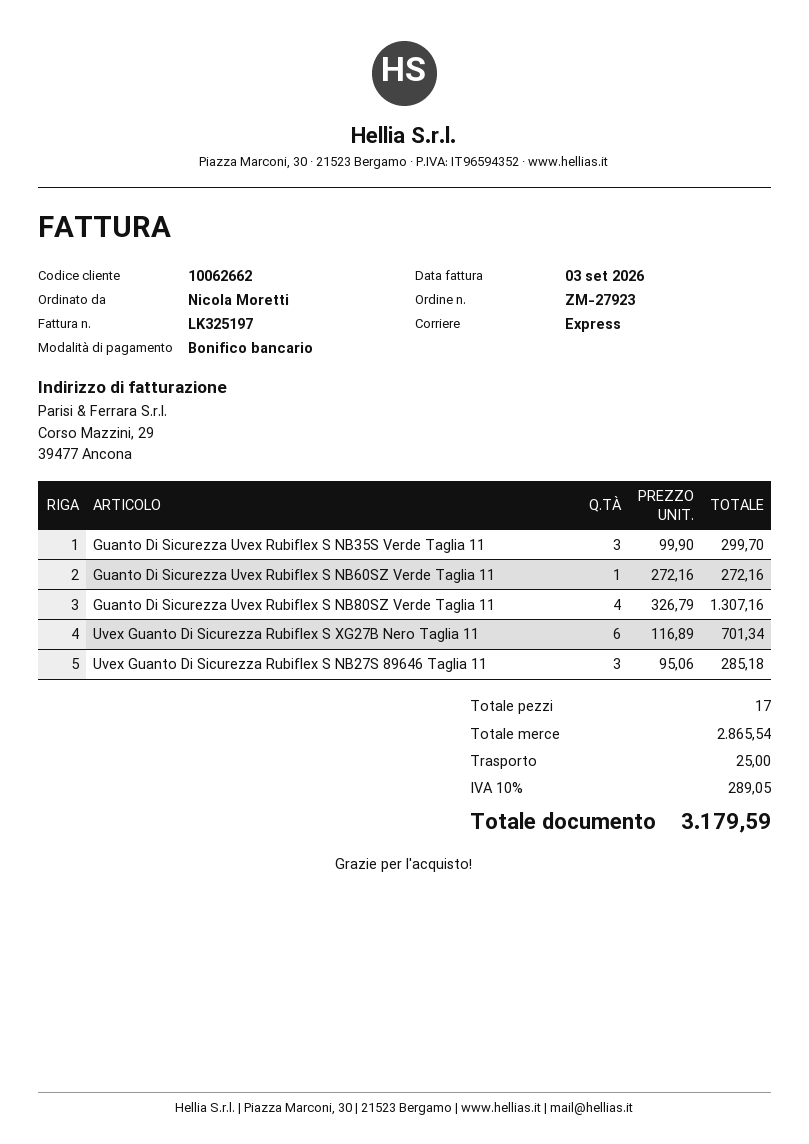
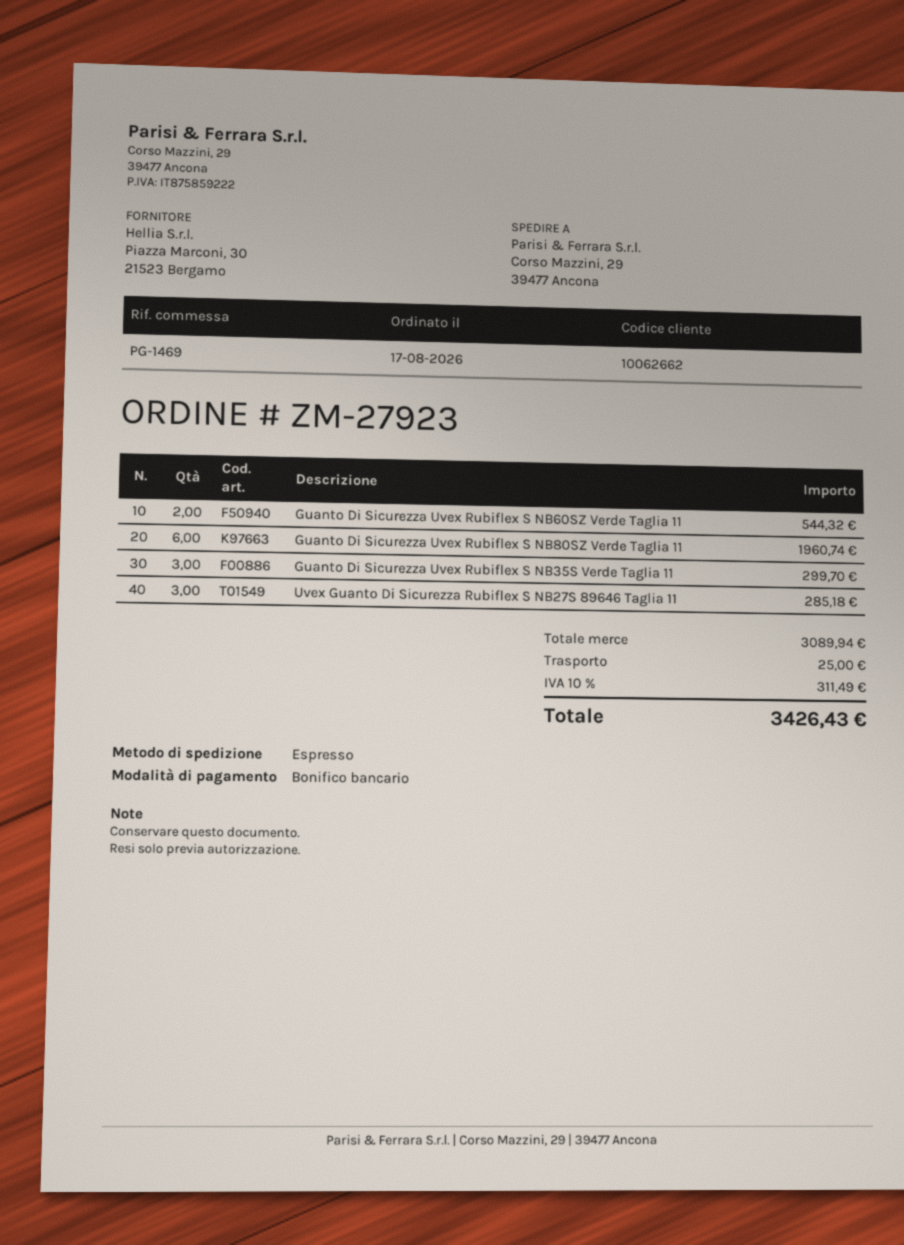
Guanto Di Sicurezza Uvex Rubiflex S NB60SZ Verde Taglia 11: 1 for 272.16 -> 2 for 544.32
Guanto Di Sicurezza Uvex Rubiflex S NB80SZ Verde Taglia 11: 4 for 1307.16 -> 6 for 1960.74
Uvex Guanto Di Sicurezza Rubiflex S XG27B Nero Taglia 11: 6 for 701.34 -> none
subtotal: 2865.54 -> 3089.94
tax: 10% = 289.05 -> 10% = 311.49
total: 3179.59 -> 3426.43

